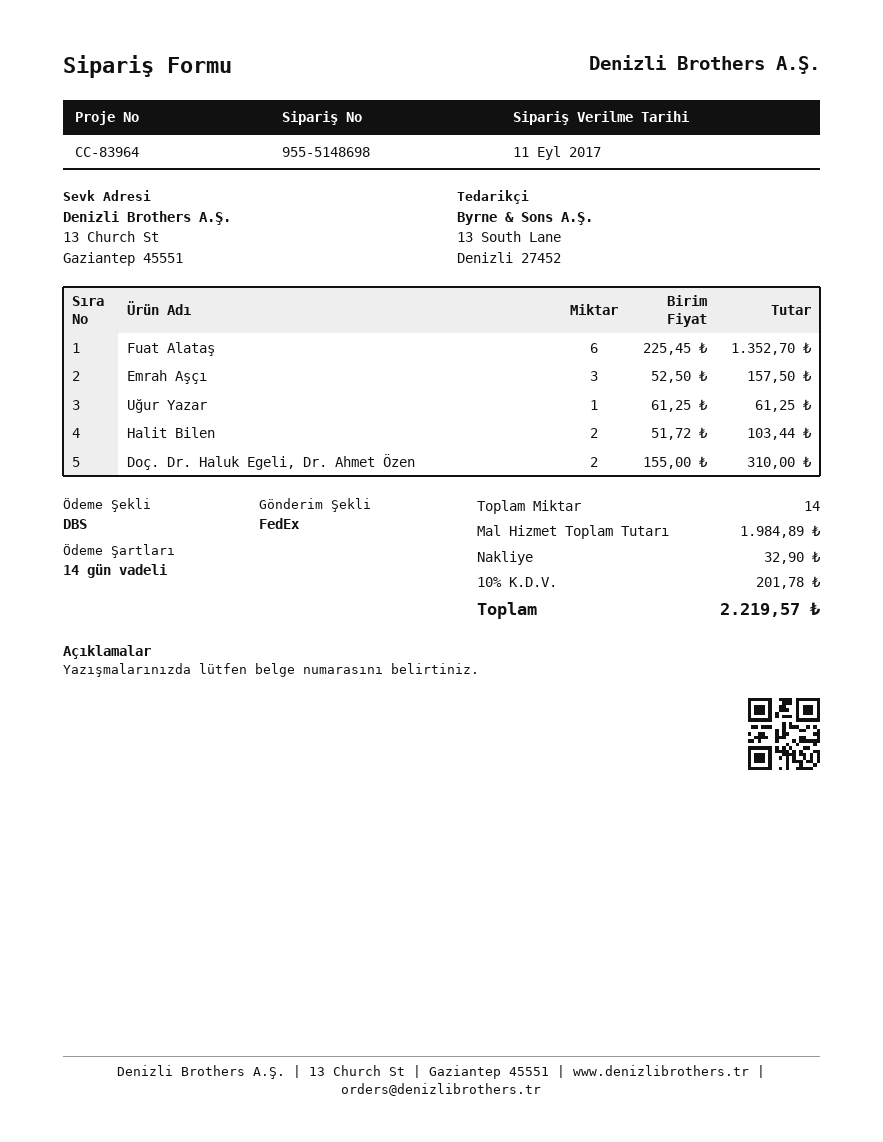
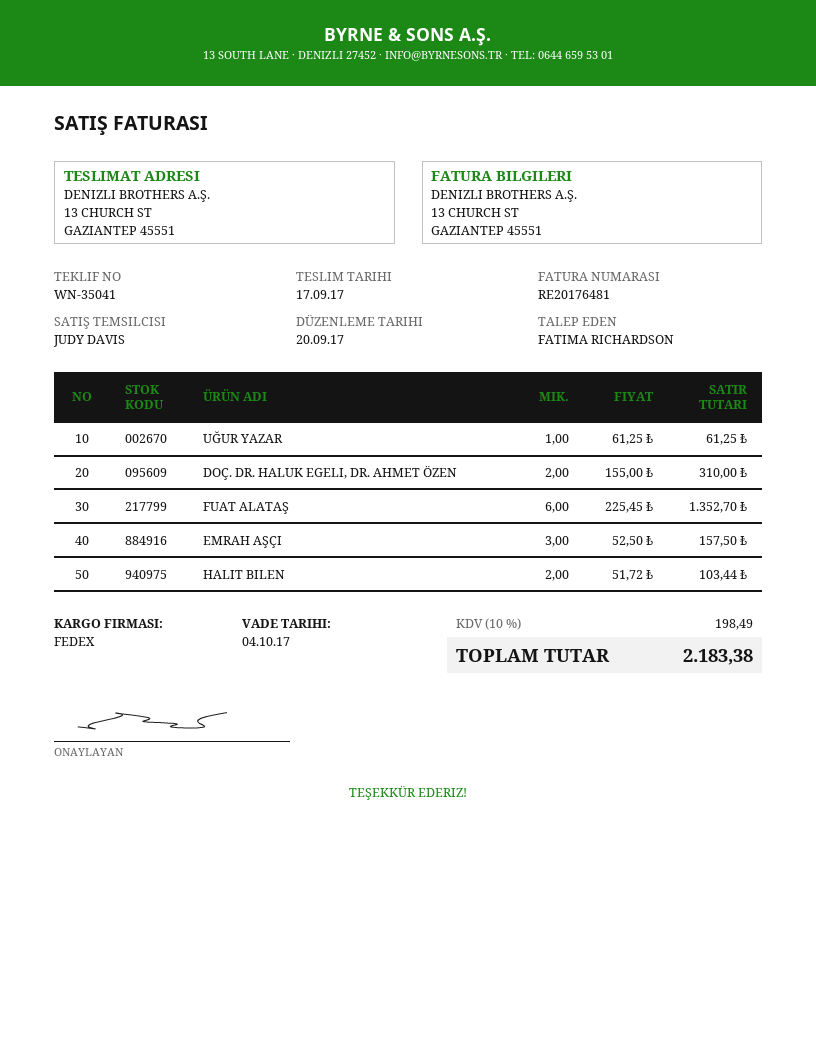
shipping: 32.90 -> none
tax: 10% = 201.78 -> 10% = 198.49
total: 2219.57 -> 2183.38

